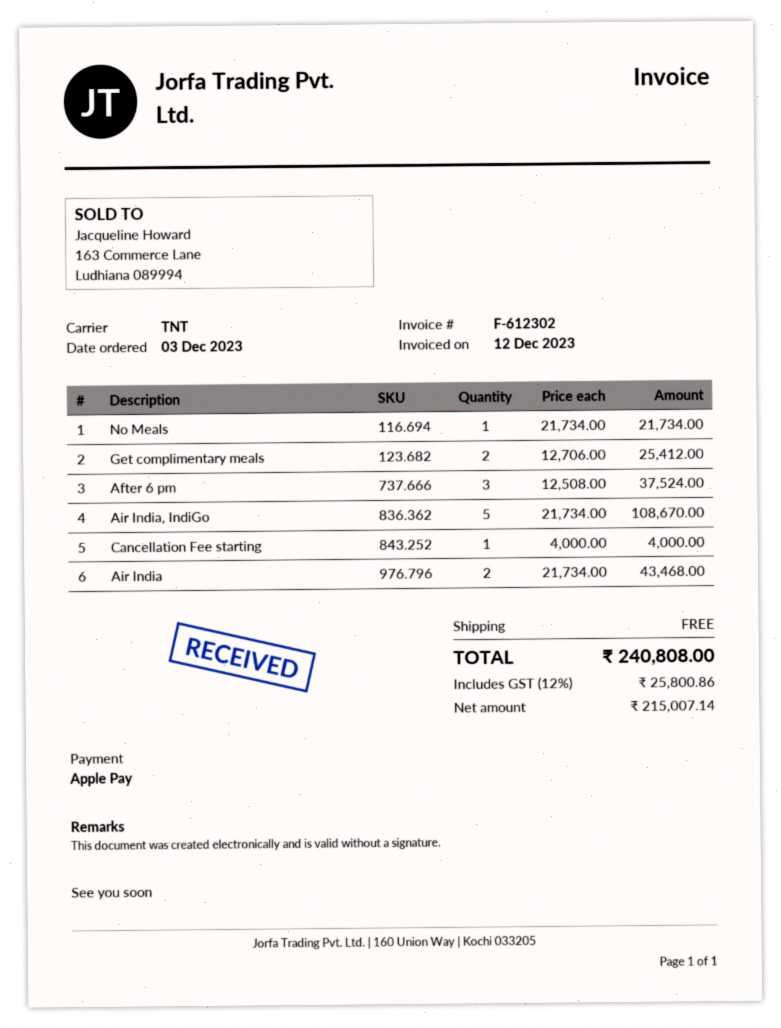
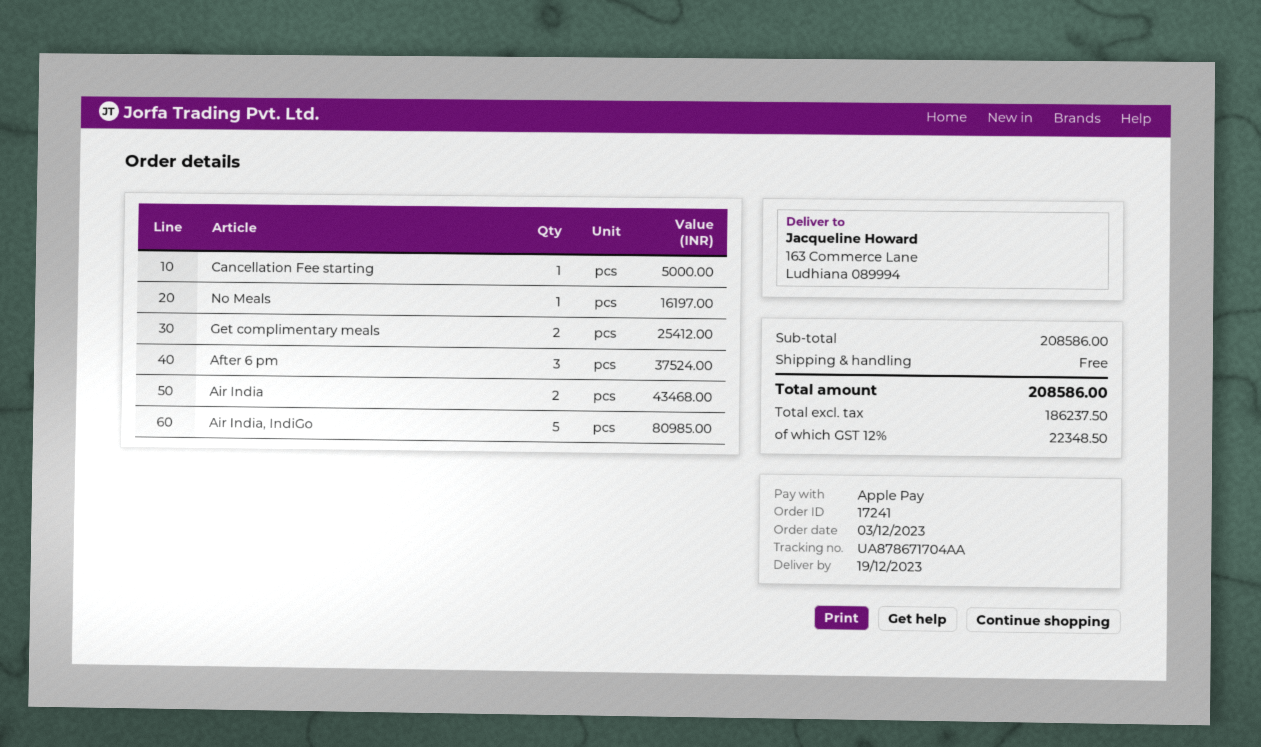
No Meals: 1 for 21734.00 -> 1 for 16197.00
Air India, IndiGo: 5 for 108670.00 -> 5 for 80985.00
Cancellation Fee starting: 1 for 4000.00 -> 1 for 5000.00
net: 215007.14 -> 186237.50
tax: 12% = 25800.86 -> 12% = 22348.50
total: 240808.00 -> 208586.00

